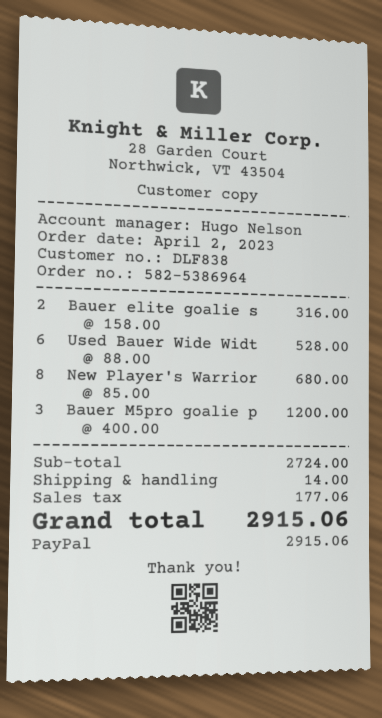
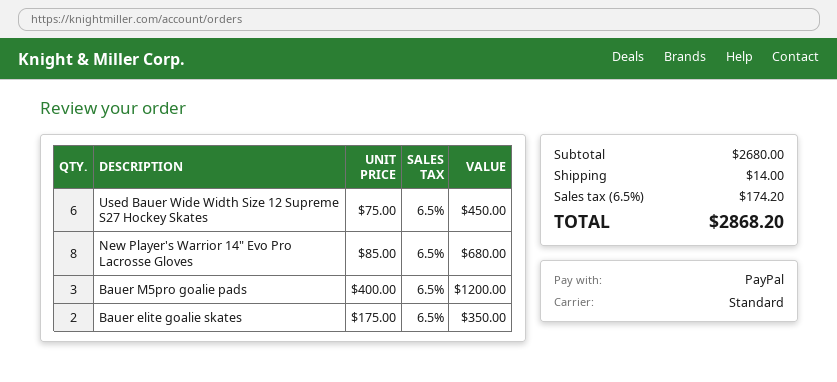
Bauer elite goalie s: 2 x 158.00 = 316.00 -> 2 x 175.00 = 350.00
Used Bauer Wide Widt: 6 x 88.00 = 528.00 -> 6 x 75.00 = 450.00
subtotal: 2724.00 -> 2680.00
tax: 177.06 -> 174.20
total: 2915.06 -> 2868.20

